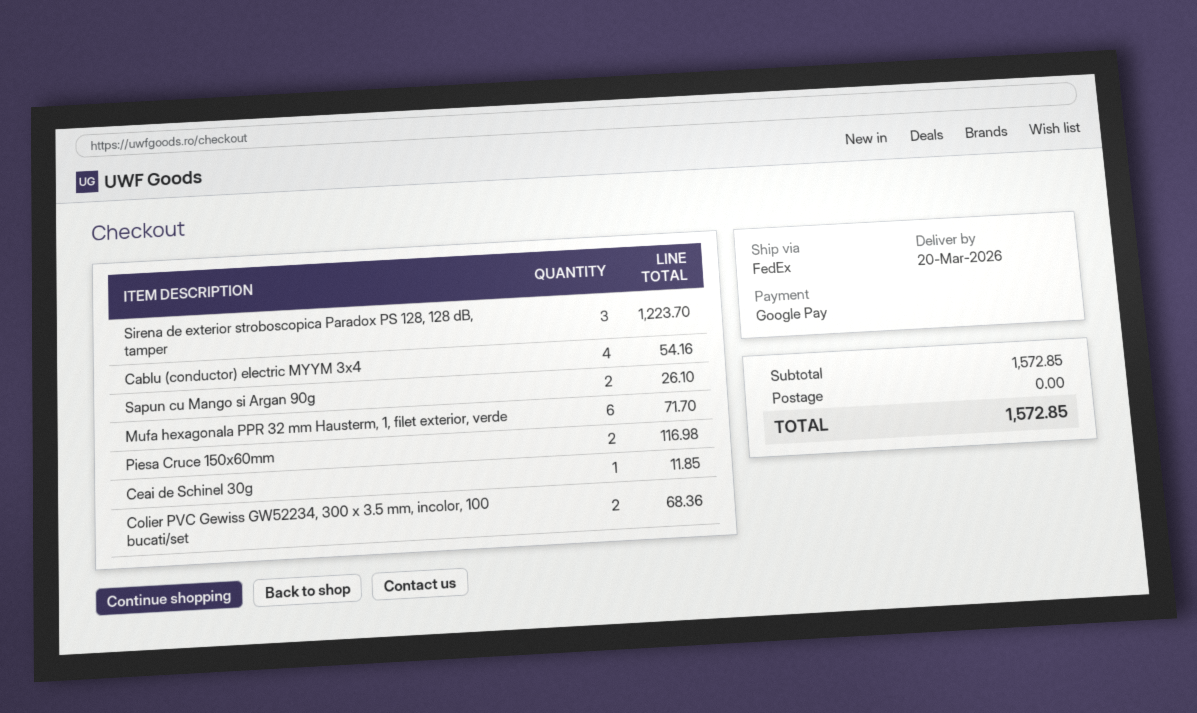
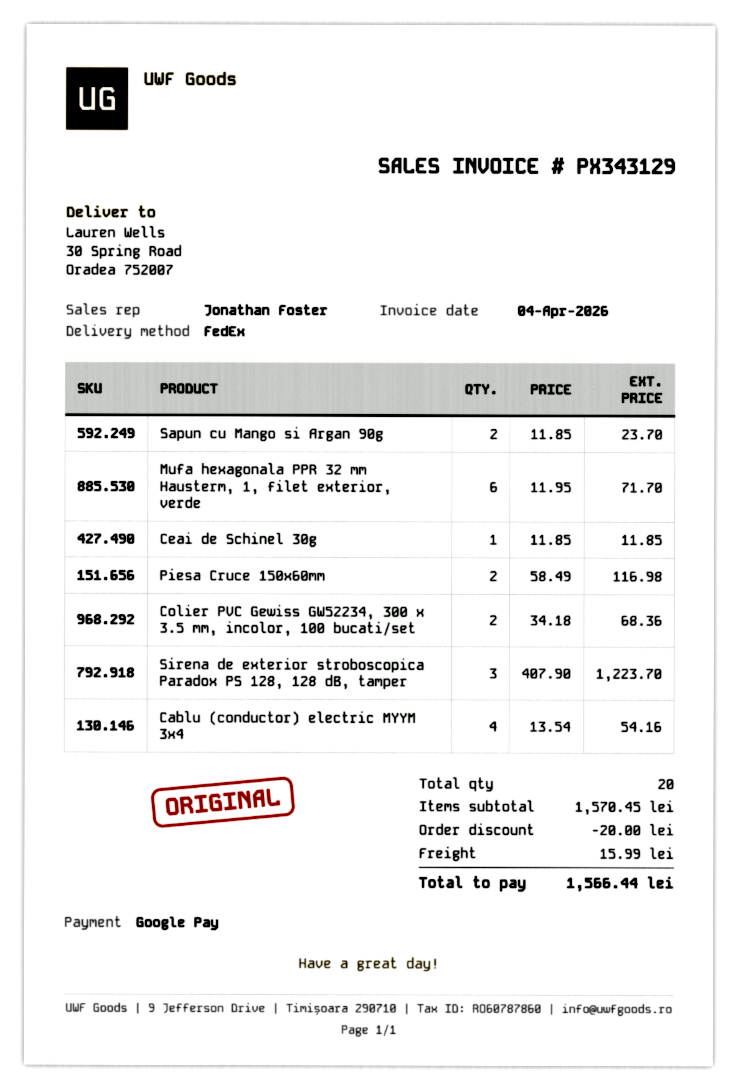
Sapun cu Mango si Argan 90g: 2 for 26.10 -> 2 for 23.70
subtotal: 1572.85 -> 1570.45
discount: none -> 20.00
shipping: 0.00 -> 15.99
total: 1572.85 -> 1566.44

